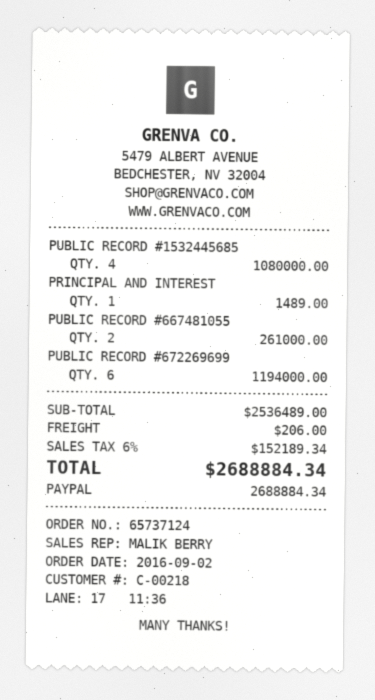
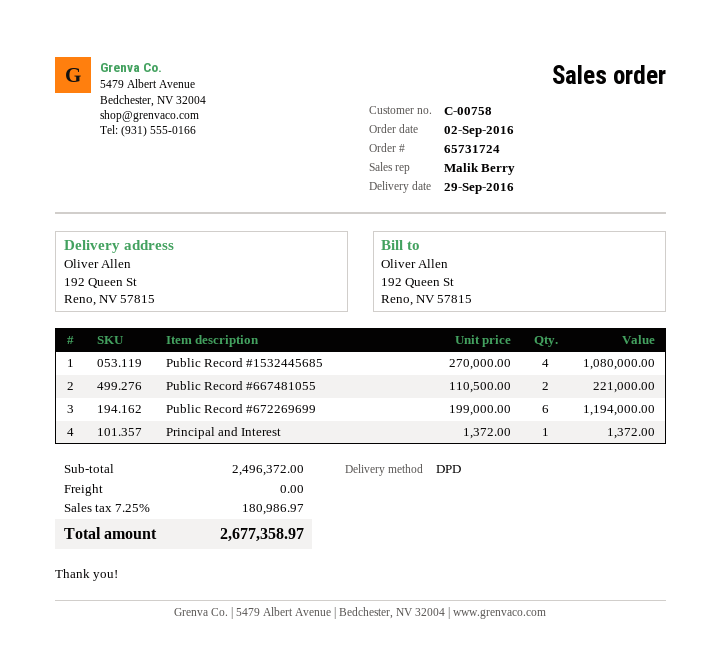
order number: 65737124 -> 65731724
customer number: C-00218 -> C-00758
PRINCIPAL AND INTEREST: 1 for 1489.00 -> 1 for 1372.00
PUBLIC RECORD #667481055: 2 for 261000.00 -> 2 for 221000.00
subtotal: 2536489.00 -> 2496372.00
shipping: 206.00 -> 0.00
tax: 6% = 152189.34 -> 7.25% = 180986.97
total: 2688884.34 -> 2677358.97

